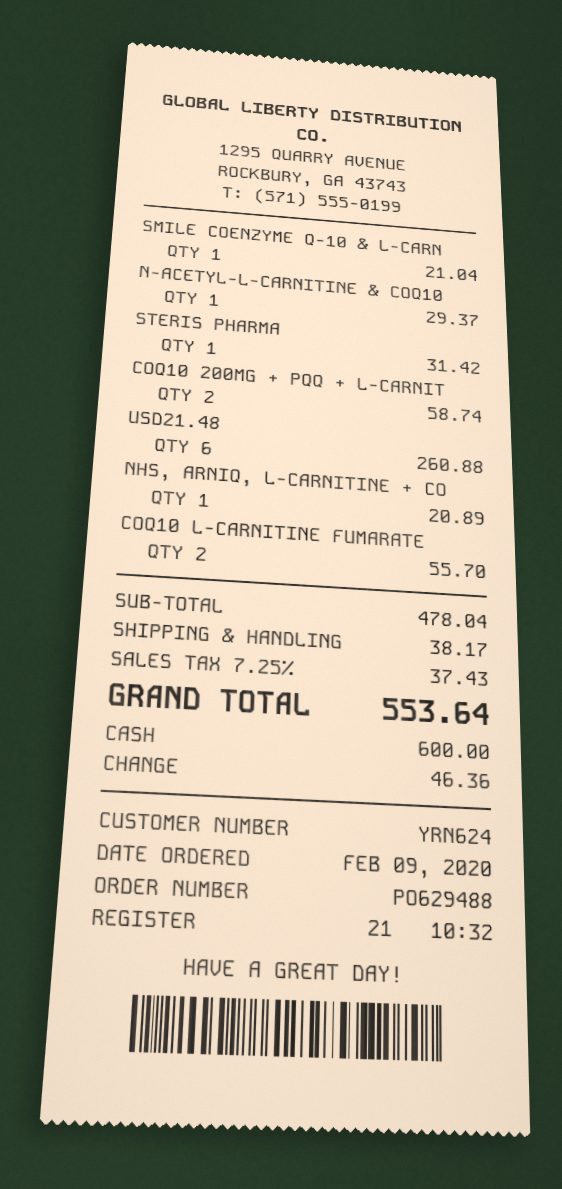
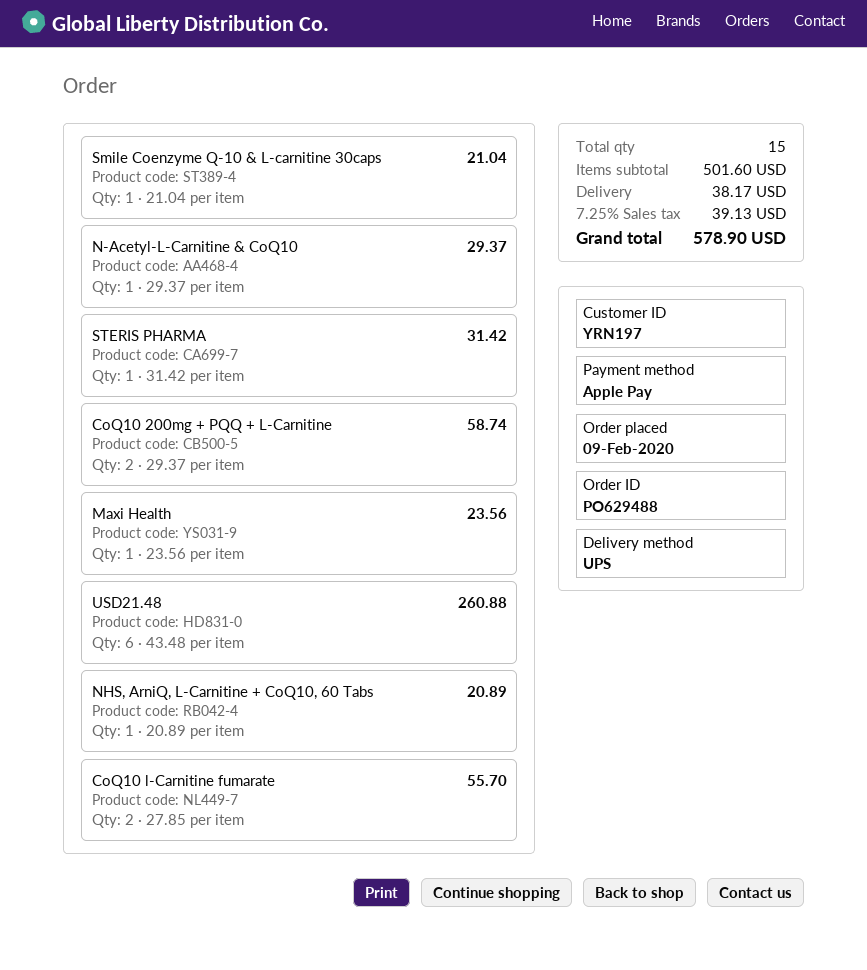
customer number: YRN624 -> YRN197
payment method: cash -> Apple Pay
Maxi Health: none -> 1 for 23.56
subtotal: 478.04 -> 501.60
tax: 7.25% = 37.43 -> 7.25% = 39.13
total: 553.64 -> 578.90

